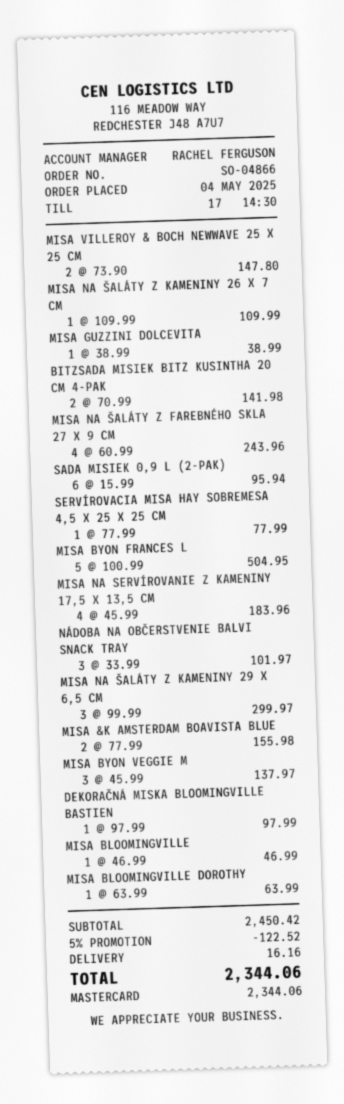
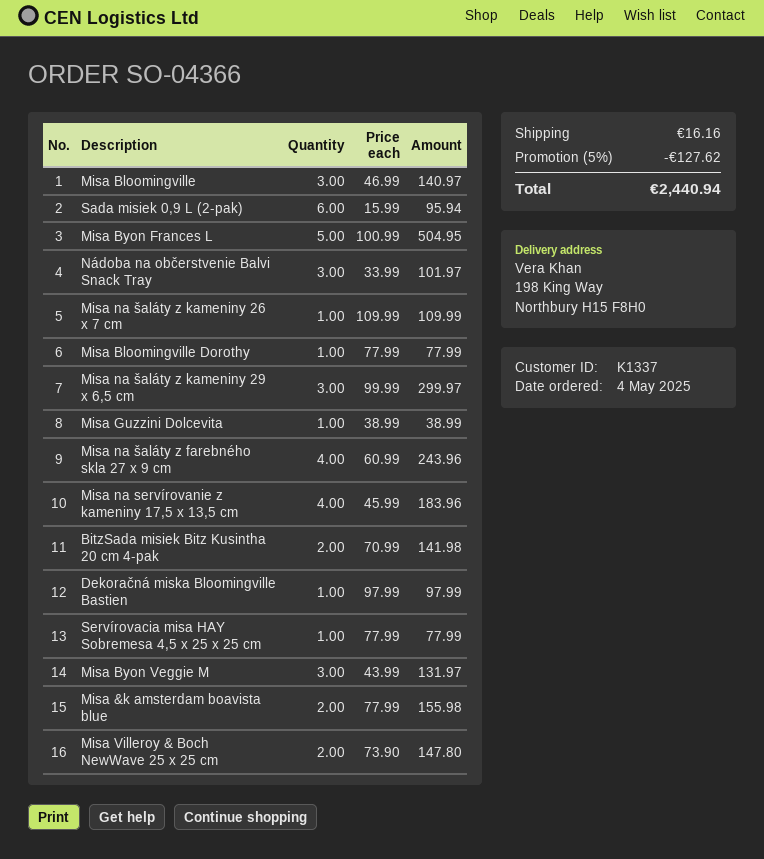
order number: SO-04866 -> SO-04366
MISA BYON VEGGIE M: 3 x 45.99 = 137.97 -> 3 x 43.99 = 131.97
MISA BLOOMINGVILLE: 1 x 46.99 = 46.99 -> 3 x 46.99 = 140.97
MISA BLOOMINGVILLE DOROTHY: 1 x 63.99 = 63.99 -> 1 x 77.99 = 77.99
discount: 5% = 122.52 -> 5% = 127.62
total: 2344.06 -> 2440.94

